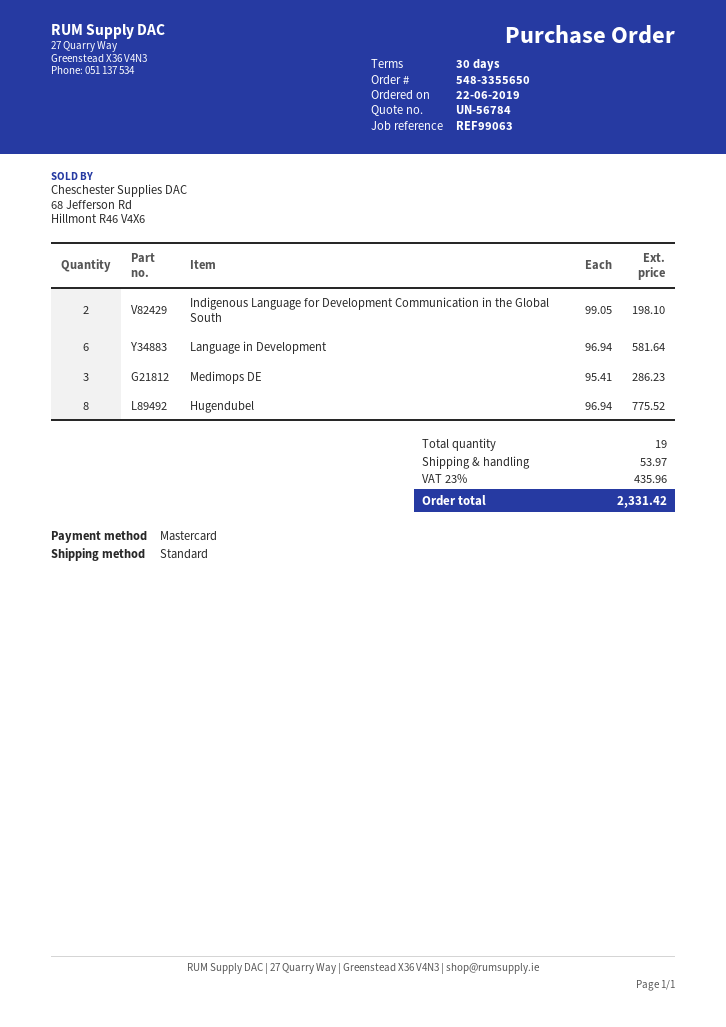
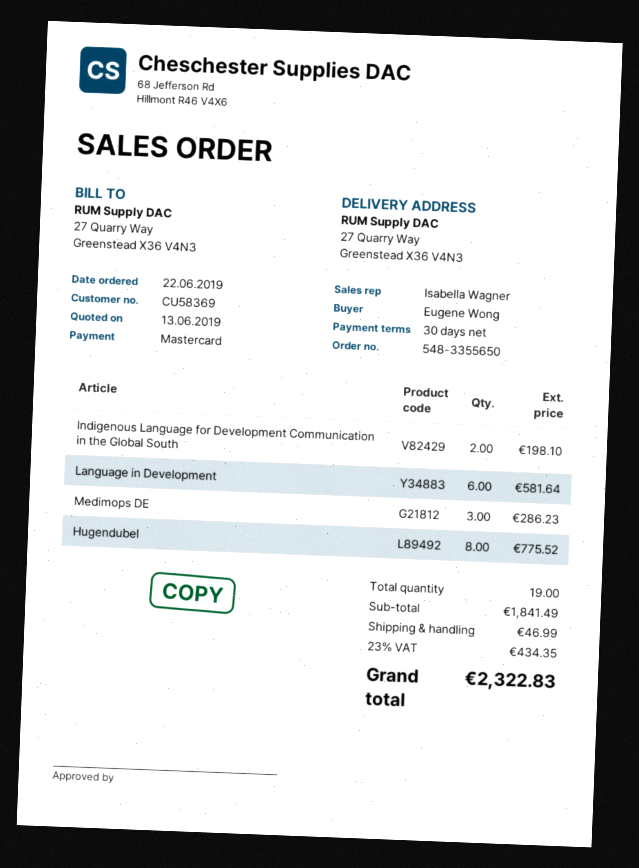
shipping: 53.97 -> 46.99
tax: 23% = 435.96 -> 23% = 434.35
total: 2331.42 -> 2322.83

